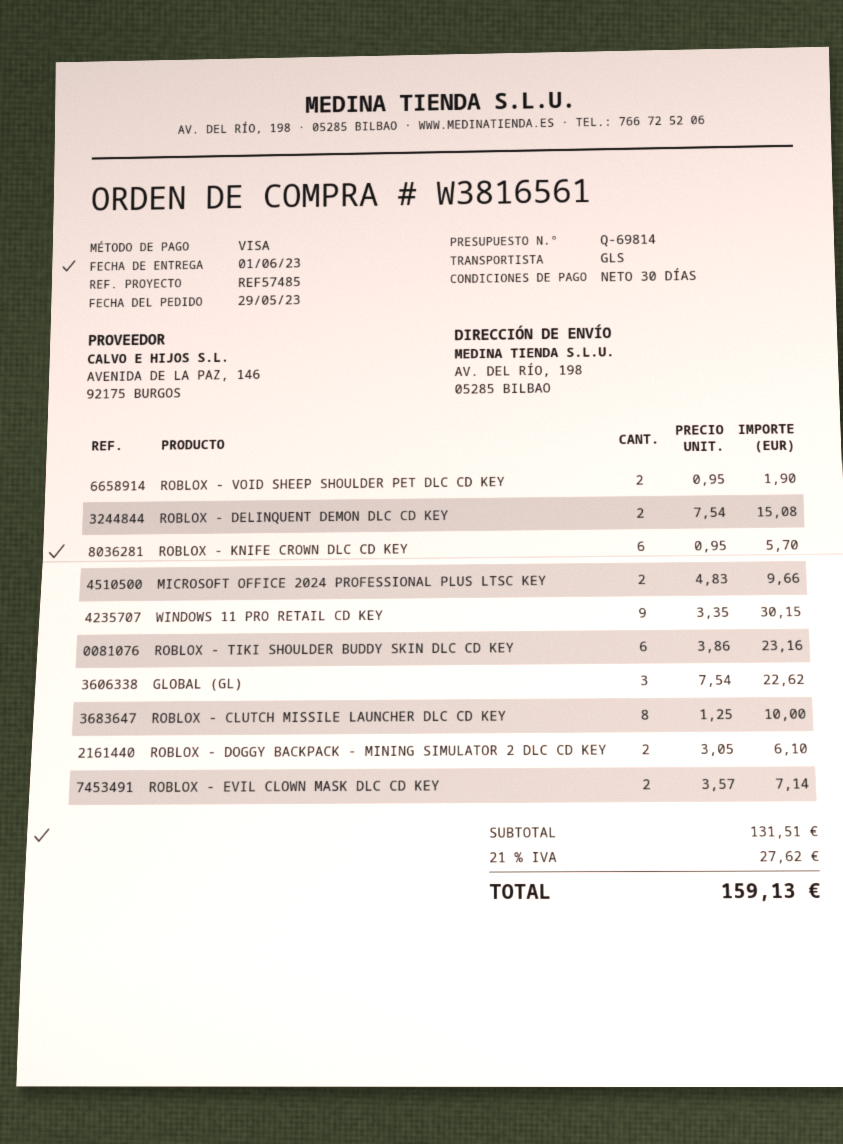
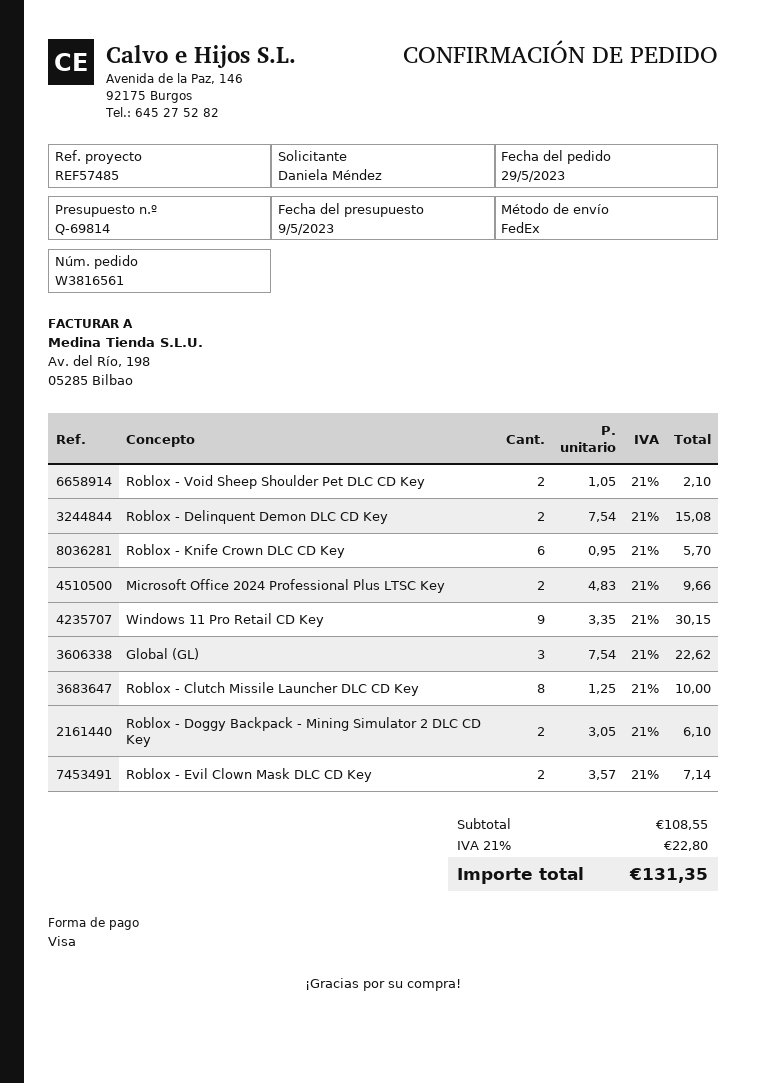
shipping method: GLS -> FedEx
ROBLOX - VOID SHEEP SHOULDER PET DLC CD KEY: 2 x 0.95 = 1.90 -> 2 x 1.05 = 2.10
ROBLOX - TIKI SHOULDER BUDDY SKIN DLC CD KEY: 6 x 3.86 = 23.16 -> none
subtotal: 131.51 -> 108.55
tax: 21% = 27.62 -> 21% = 22.80
total: 159.13 -> 131.35

